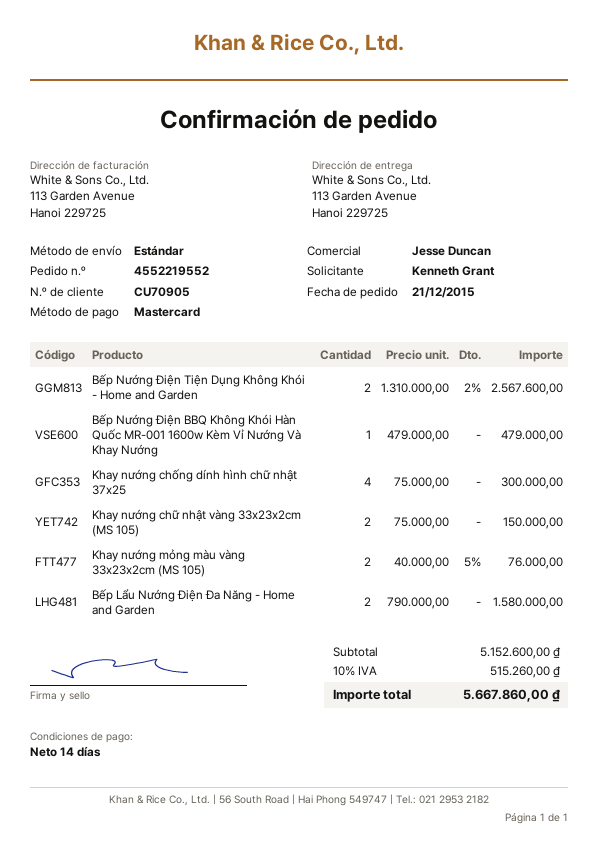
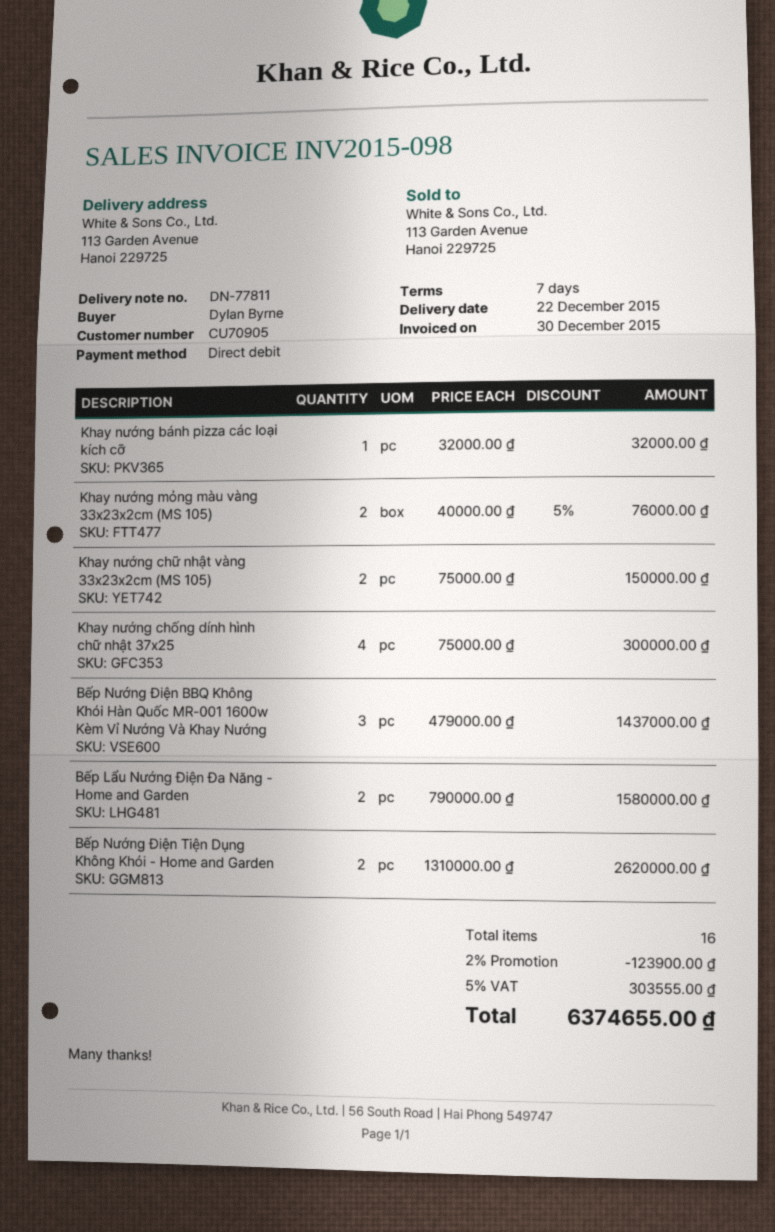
payment terms: 14 days -> 7 days
ordered by: Kenneth Grant -> Dylan Byrne
payment method: Mastercard -> direct debit
Bếp Nướng Điện Tiện Dụng Không Khói - Home and Garden: 2 x 1310000.00 - 2% = 2567600.00 -> 2 x 1310000.00 = 2620000.00
Bếp Nướng Điện BBQ Không Khói Hàn Quốc MR-001 1600w Kèm Vỉ Nướng Và Khay Nướng: 1 x 479000.00 = 479000.00 -> 3 x 479000.00 = 1437000.00
Khay nướng bánh pizza các loại kích cỡ: none -> 1 x 32000.00 = 32000.00
discount: none -> 2% = 123900.00
tax: 10% = 515260.00 -> 5% = 303555.00
total: 5667860.00 -> 6374655.00

